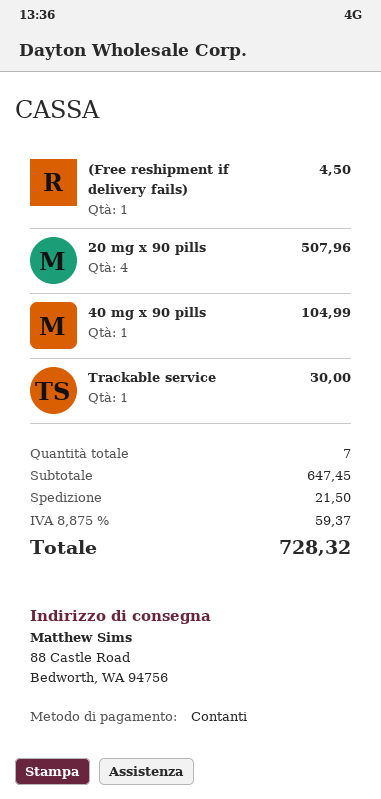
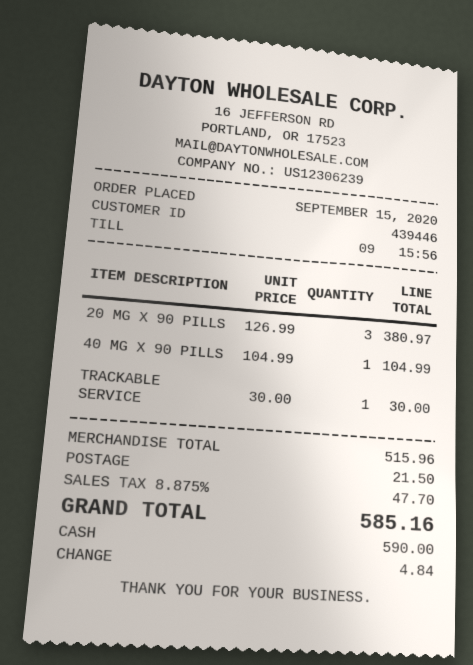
(Free reshipment if delivery fails): 1 for 4.50 -> none
20 mg x 90 pills: 4 for 507.96 -> 3 for 380.97
subtotal: 647.45 -> 515.96
tax: 8.875% = 59.37 -> 8.875% = 47.70
total: 728.32 -> 585.16

